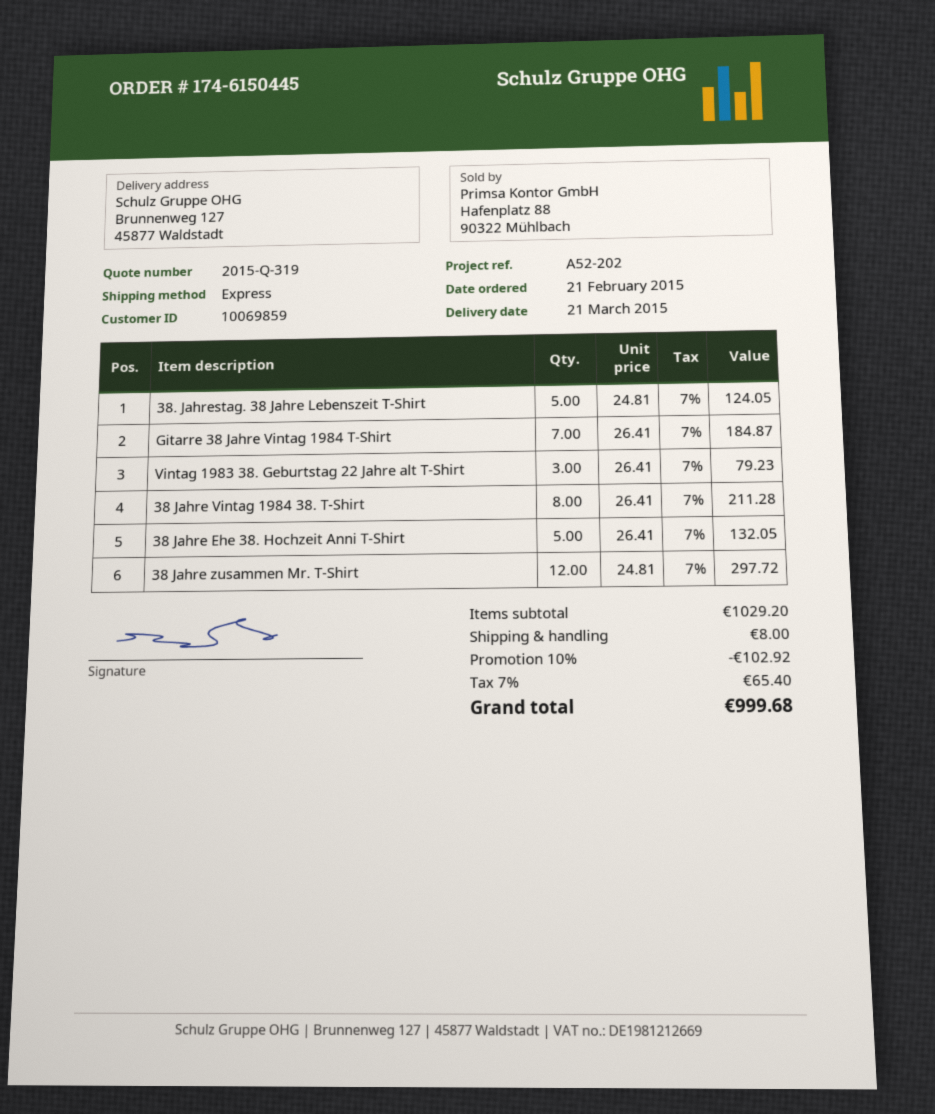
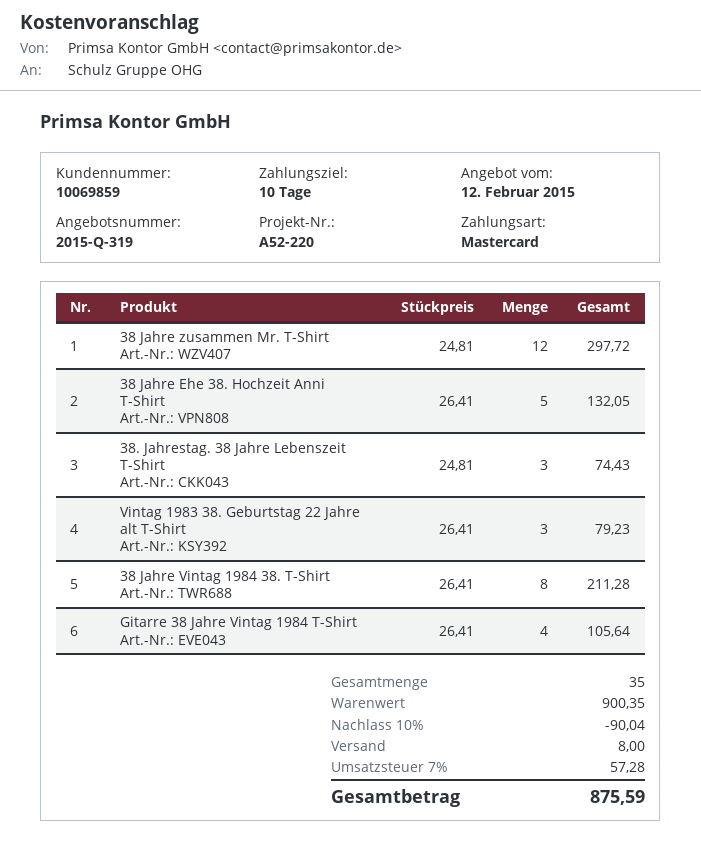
reference: A52-202 -> A52-220
38. Jahrestag. 38 Jahre Lebenszeit T-Shirt: 5 x 24.81 = 124.05 -> 3 x 24.81 = 74.43
Gitarre 38 Jahre Vintag 1984 T-Shirt: 7 x 26.41 = 184.87 -> 4 x 26.41 = 105.64
subtotal: 1029.20 -> 900.35
discount: 10% = 102.92 -> 10% = 90.04
tax: 7% = 65.40 -> 7% = 57.28
total: 999.68 -> 875.59

